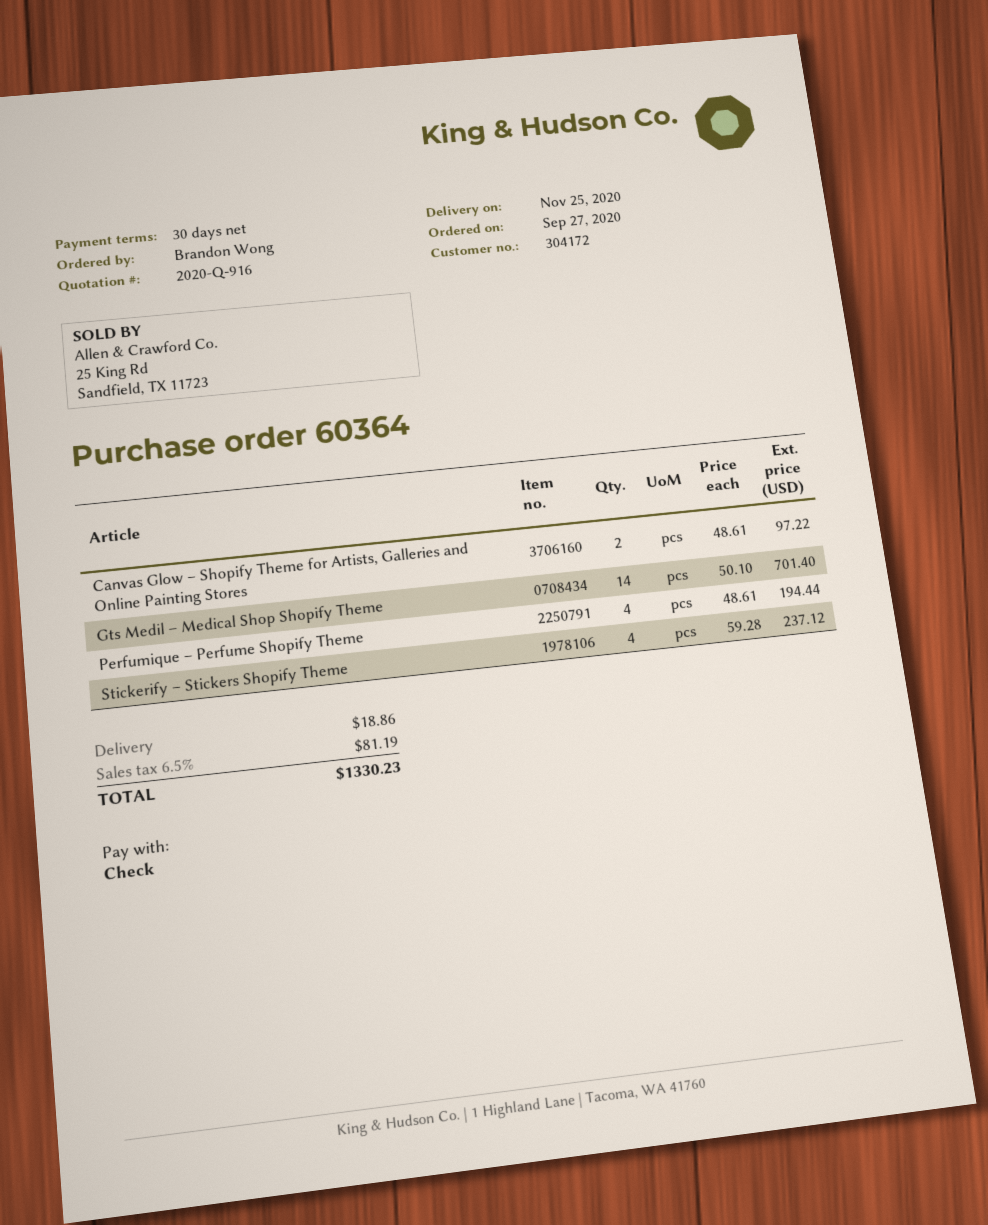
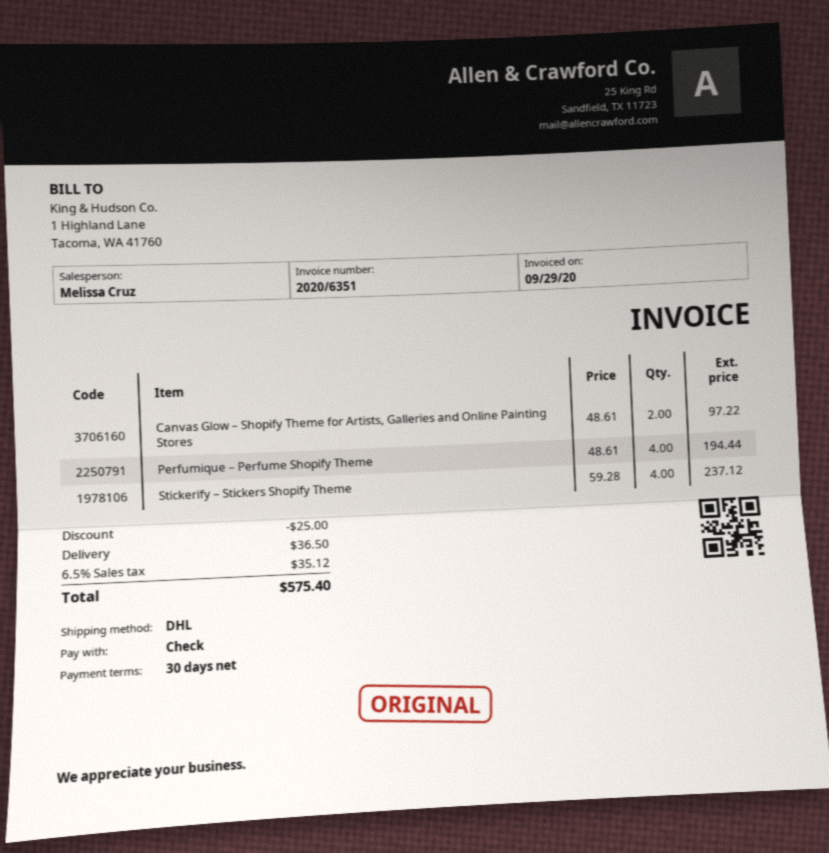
Gts Medil – Medical Shop Shopify Theme: 14 x 50.10 = 701.40 -> none
discount: none -> 25.00
shipping: 18.86 -> 36.50
tax: 6.5% = 81.19 -> 6.5% = 35.12
total: 1330.23 -> 575.40

